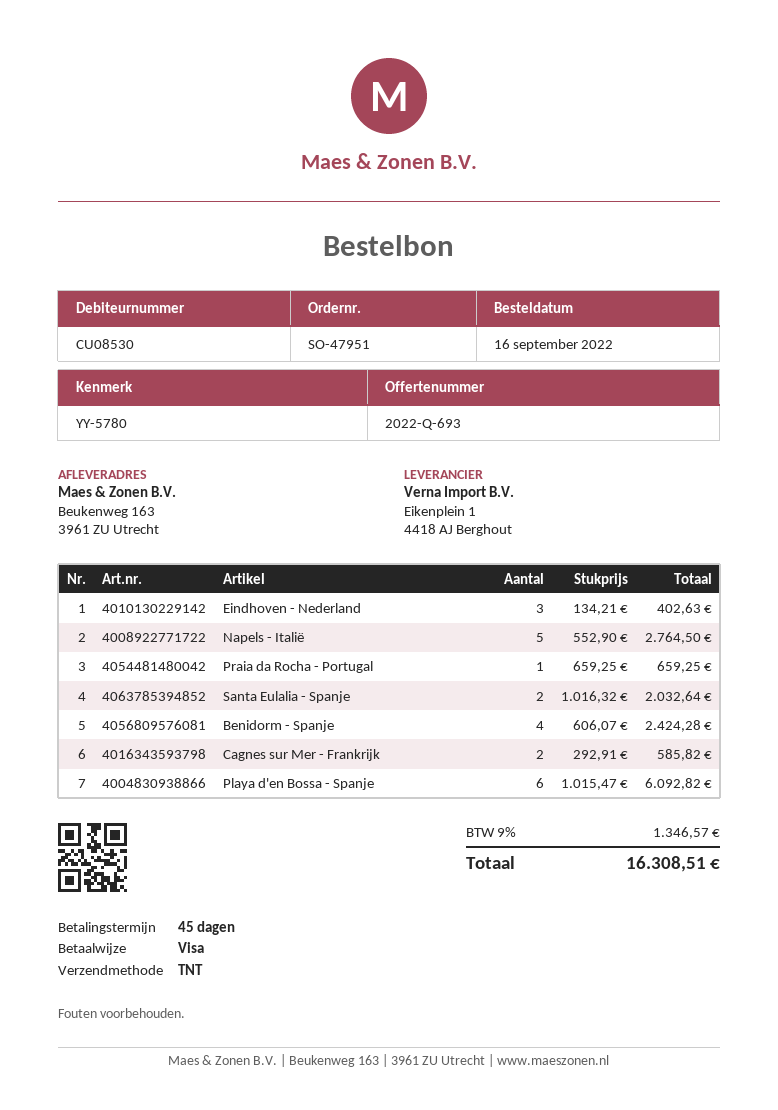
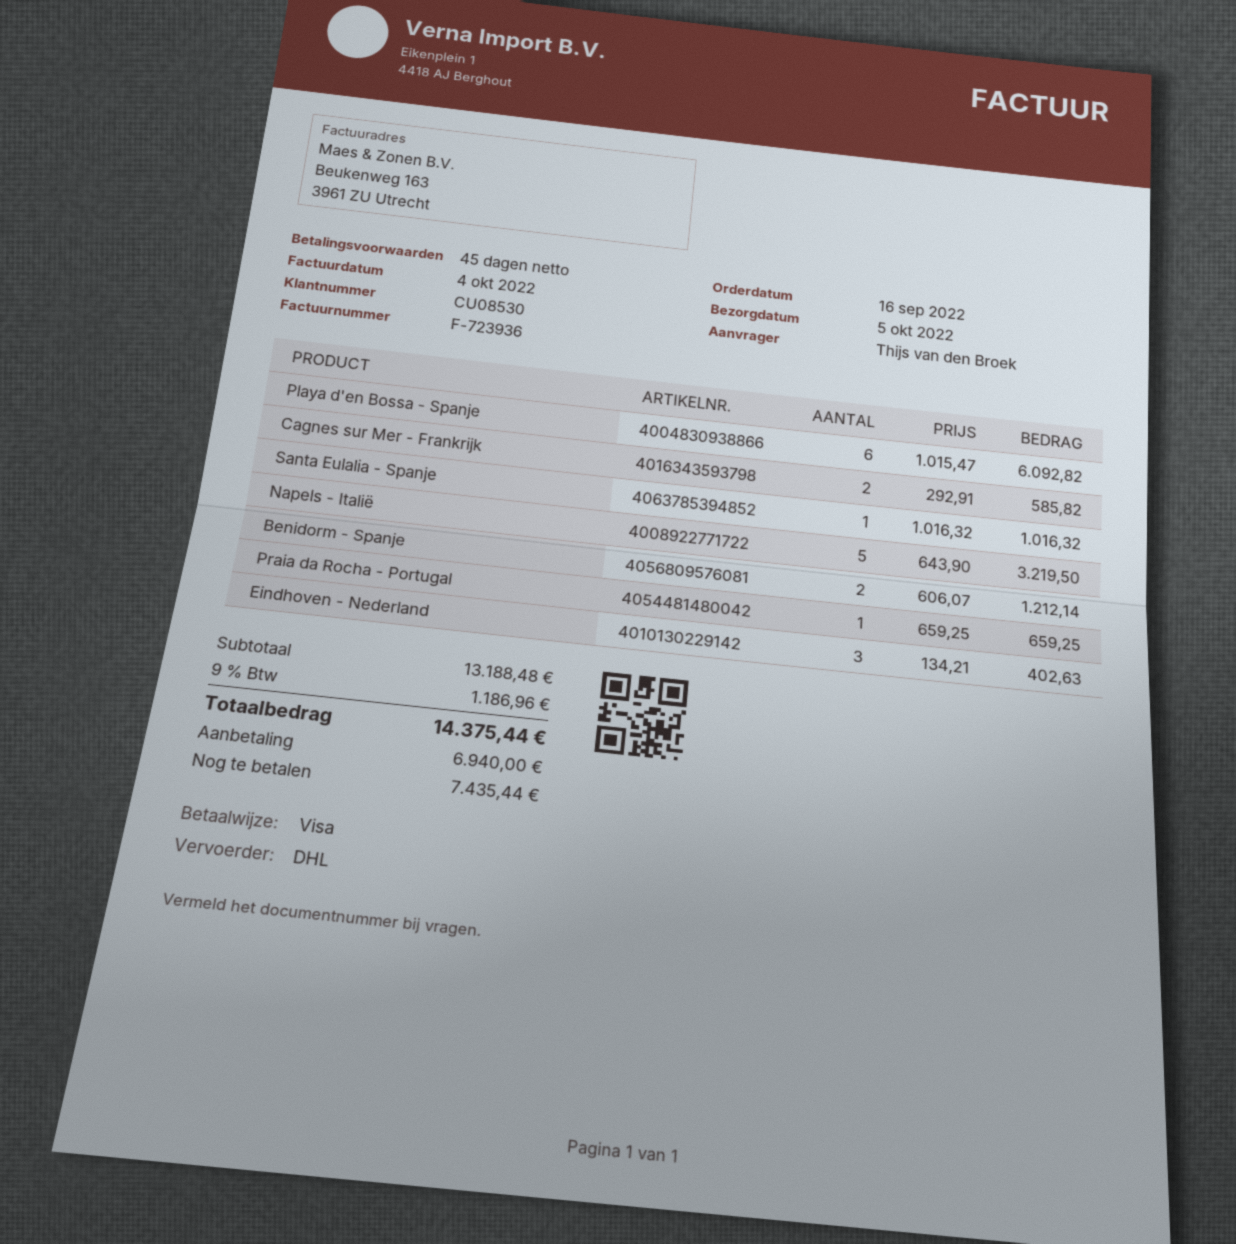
shipping method: TNT -> DHL
Napels - Italië: 5 x 552.90 = 2764.50 -> 5 x 643.90 = 3219.50
Santa Eulalia - Spanje: 2 x 1016.32 = 2032.64 -> 1 x 1016.32 = 1016.32
Benidorm - Spanje: 4 x 606.07 = 2424.28 -> 2 x 606.07 = 1212.14
tax: 9% = 1346.57 -> 9% = 1186.96
total: 16308.51 -> 14375.44

